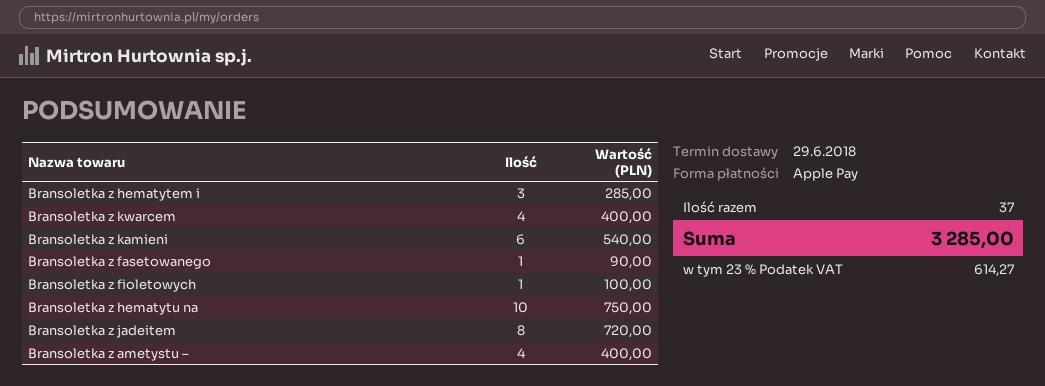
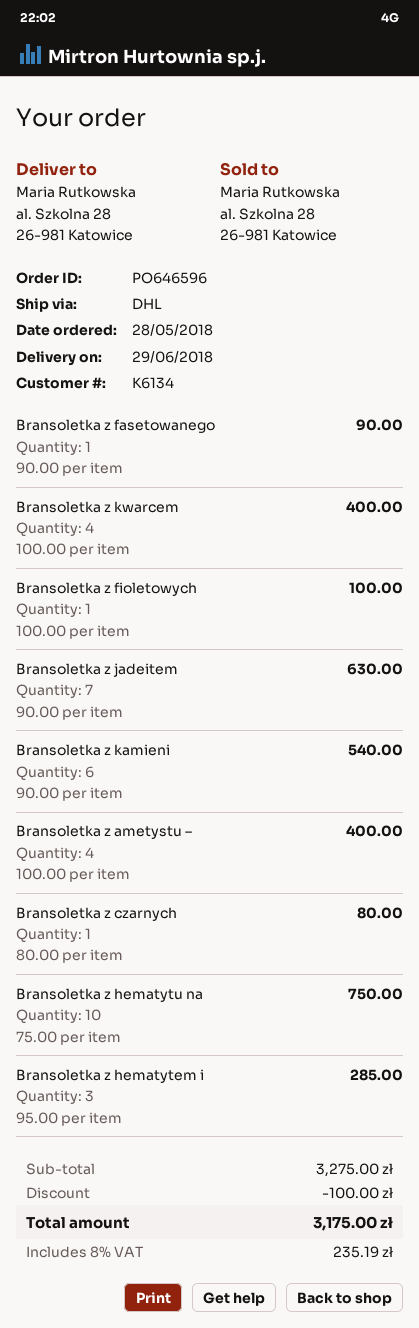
Bransoletka z jadeitem: 8 for 720.00 -> 7 for 630.00
Bransoletka z czarnych: none -> 1 for 80.00
discount: none -> 100.00
tax: 23% = 614.27 -> 8% = 235.19
total: 3285.00 -> 3175.00

